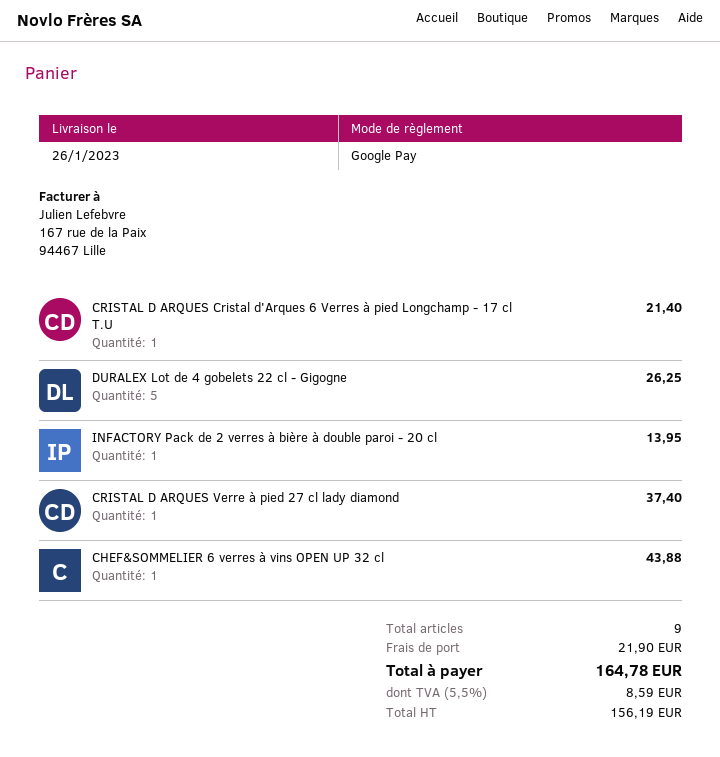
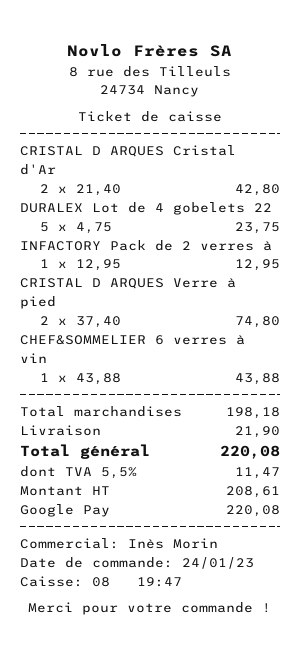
CRISTAL D ARQUES Cristal d'Arques 6 Verres à pied Longchamp - 17 cl T.U: 1 for 21.40 -> 2 for 42.80
DURALEX Lot de 4 gobelets 22 cl - Gigogne: 5 for 26.25 -> 5 for 23.75
INFACTORY Pack de 2 verres à bière à double paroi - 20 cl: 1 for 13.95 -> 1 for 12.95
CRISTAL D ARQUES Verre à pied 27 cl lady diamond: 1 for 37.40 -> 2 for 74.80
net: 156.19 -> 208.61
tax: 5.5% = 8.59 -> 5.5% = 11.47
total: 164.78 -> 220.08

